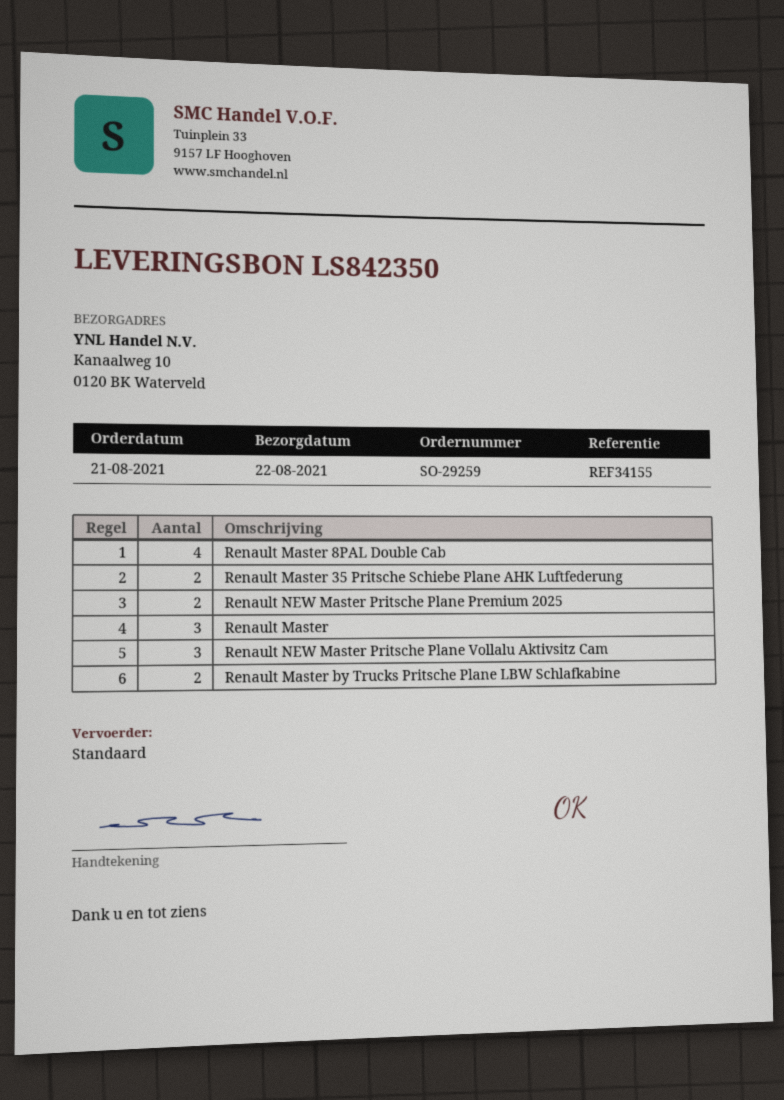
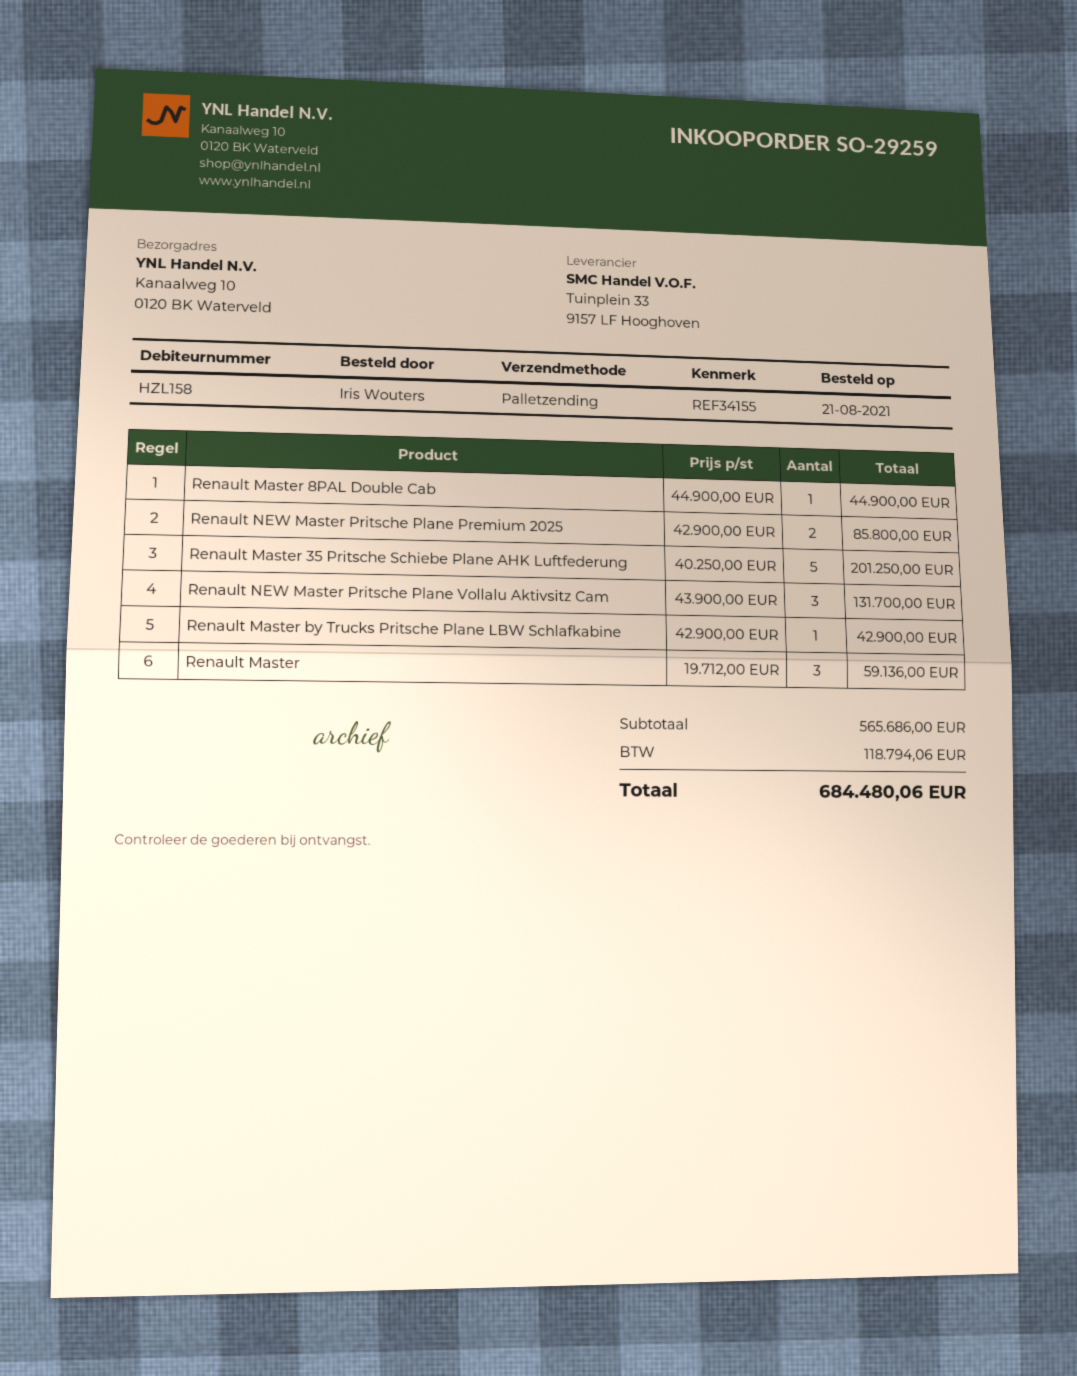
shipping method: standard -> pallet freight
Renault Master 8PAL Double Cab: 4 -> 1
Renault Master 35 Pritsche Schiebe Plane AHK Luftfederung: 2 -> 5
Renault Master by Trucks Pritsche Plane LBW Schlafkabine: 2 -> 1

